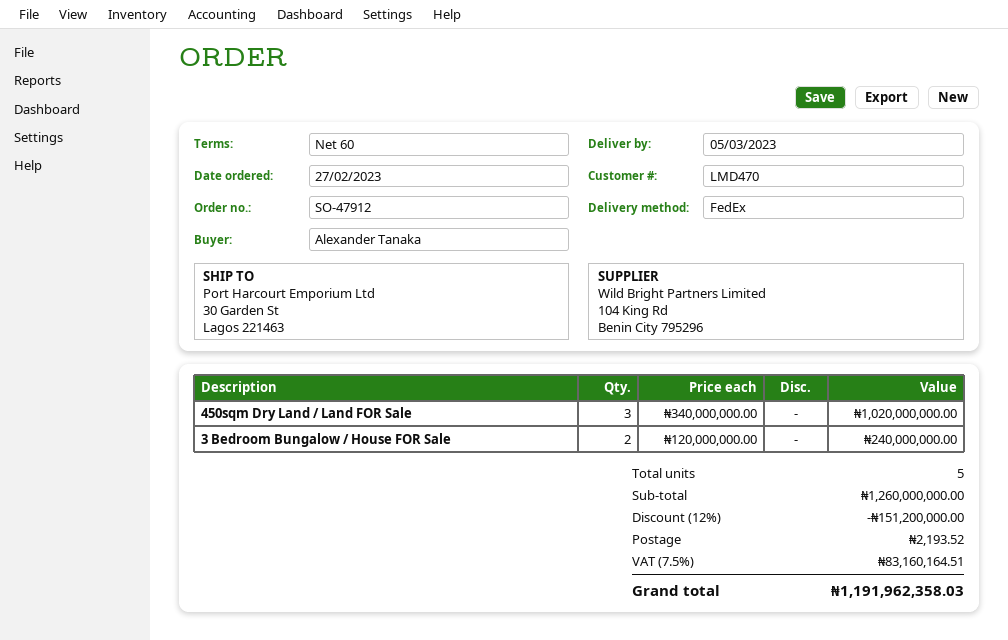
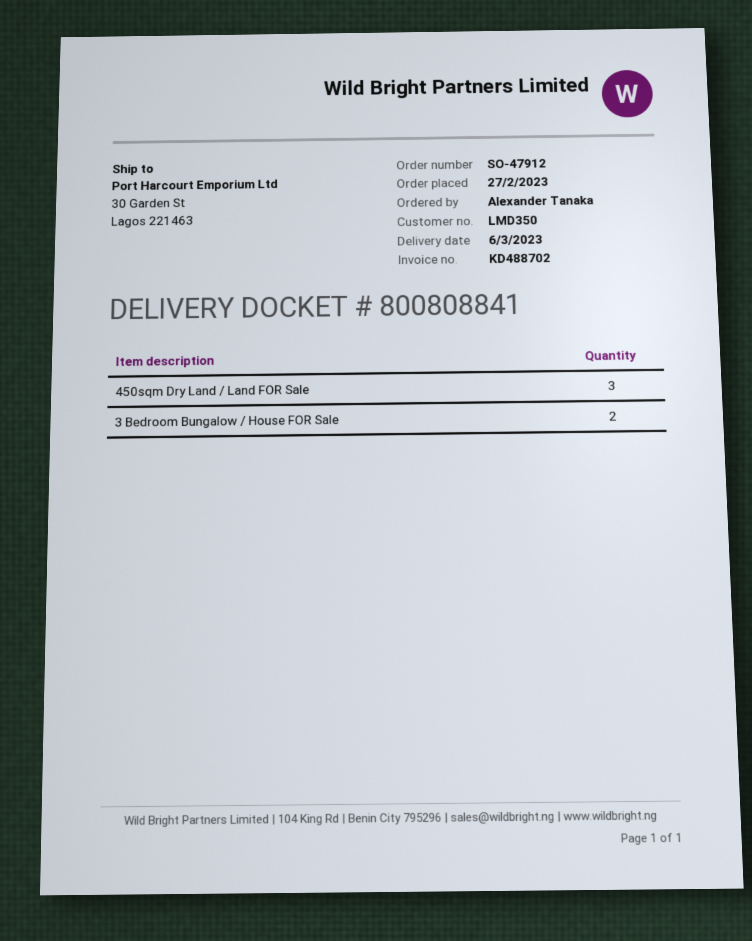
delivery date: 2023-03-05 -> 2023-03-06
customer number: LMD470 -> LMD350

